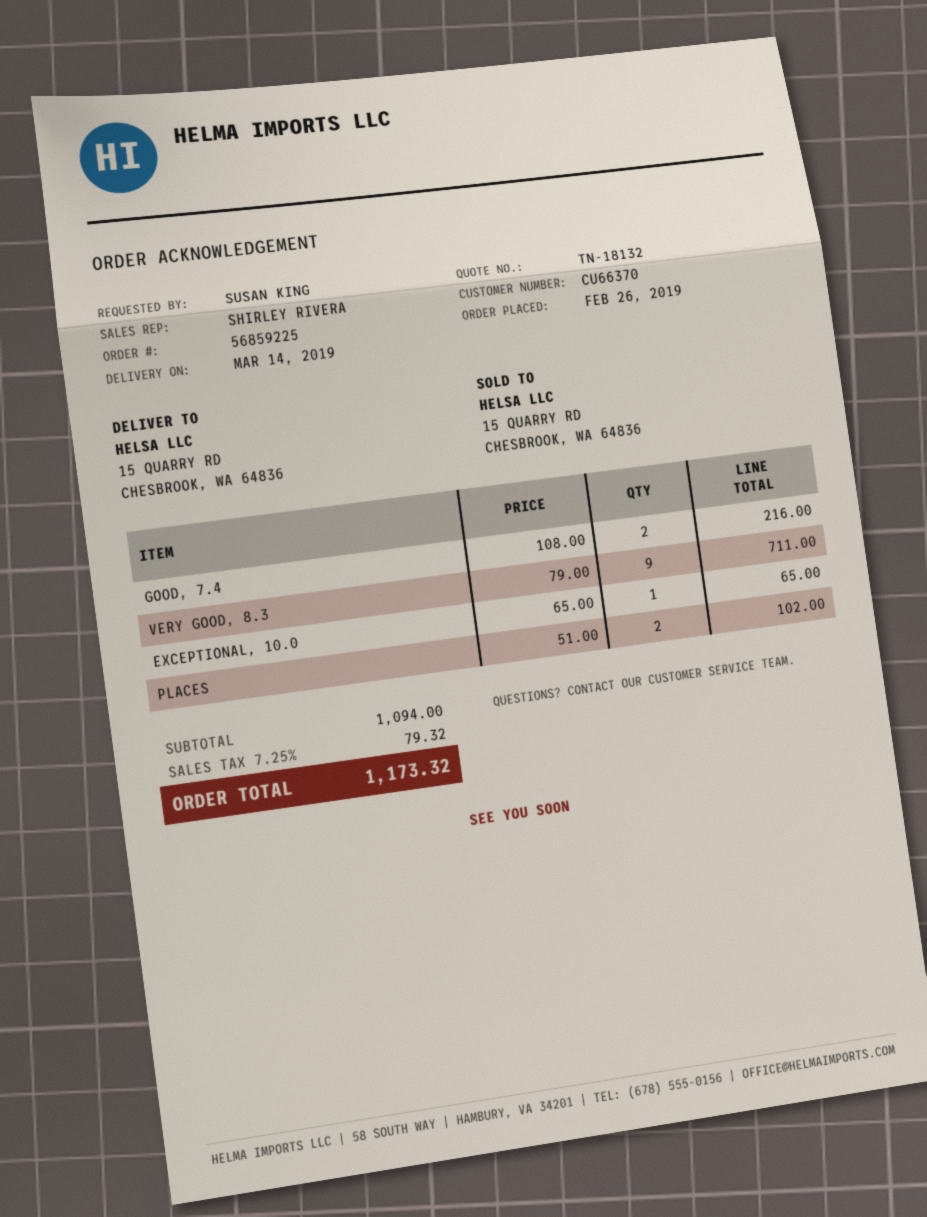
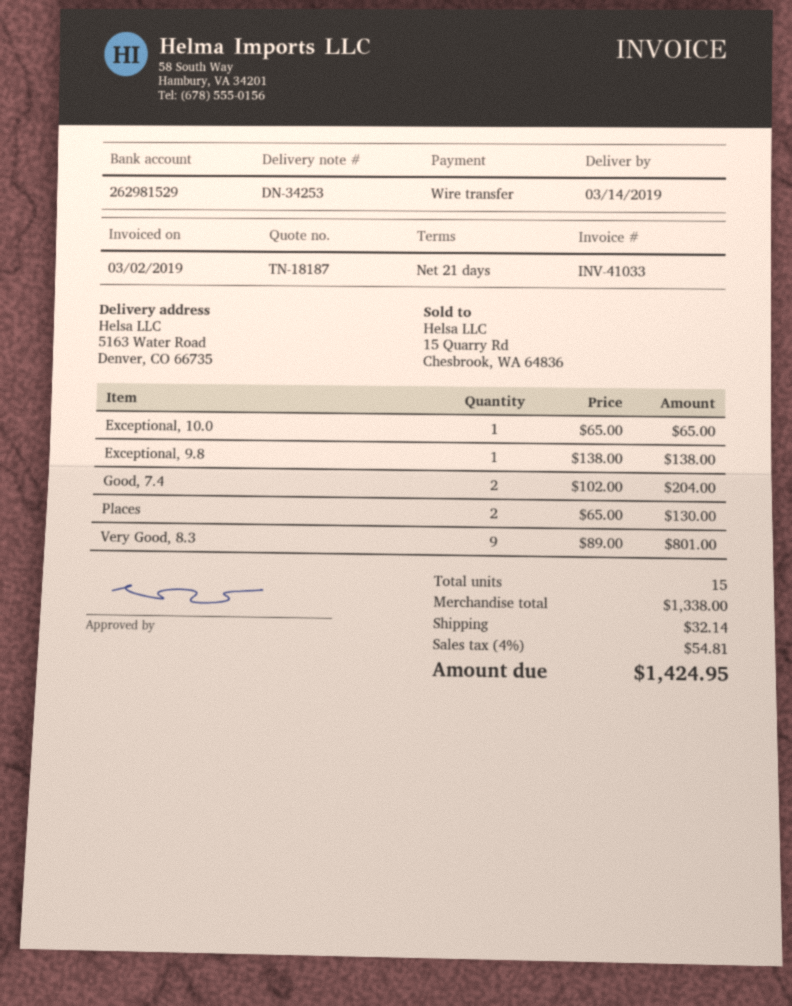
quote number: TN-18132 -> TN-18187
ship to: 15 QUARRY RD, CHESBROOK, WA 64836 -> 5163 Water Road, Denver, CO 66735
GOOD, 7.4: 2 x 108.00 = 216.00 -> 2 x 102.00 = 204.00
VERY GOOD, 8.3: 9 x 79.00 = 711.00 -> 9 x 89.00 = 801.00
PLACES: 2 x 51.00 = 102.00 -> 2 x 65.00 = 130.00
Exceptional, 9.8: none -> 1 x 138.00 = 138.00
subtotal: 1094.00 -> 1338.00
shipping: none -> 32.14
tax: 7.25% = 79.32 -> 4% = 54.81
total: 1173.32 -> 1424.95

